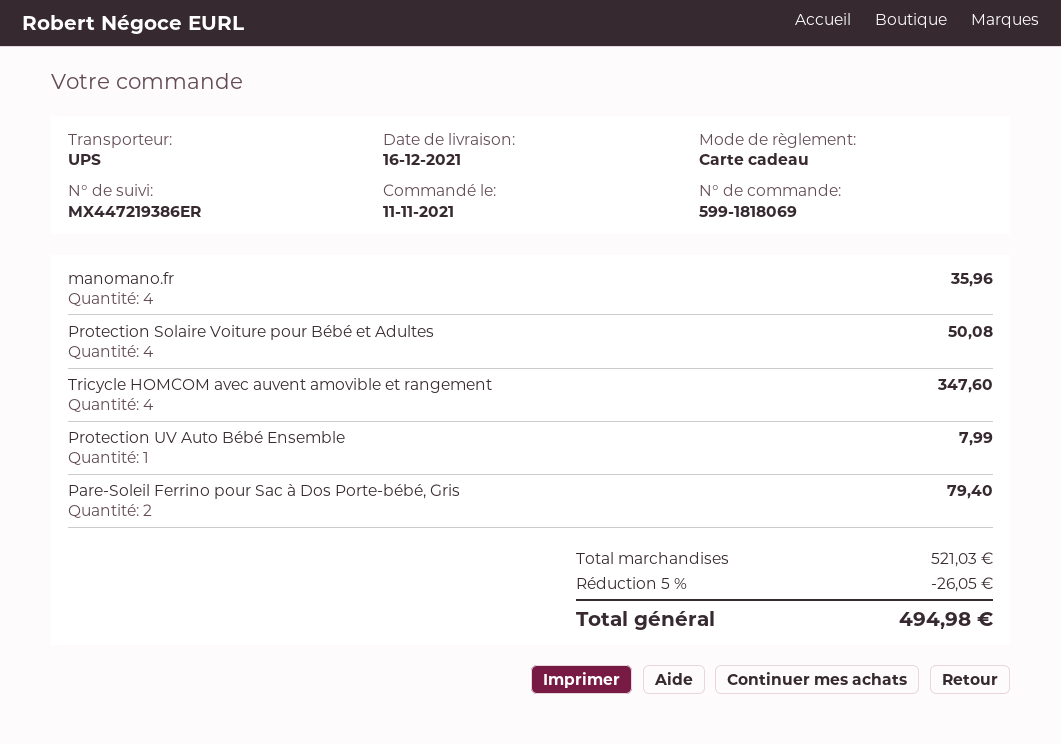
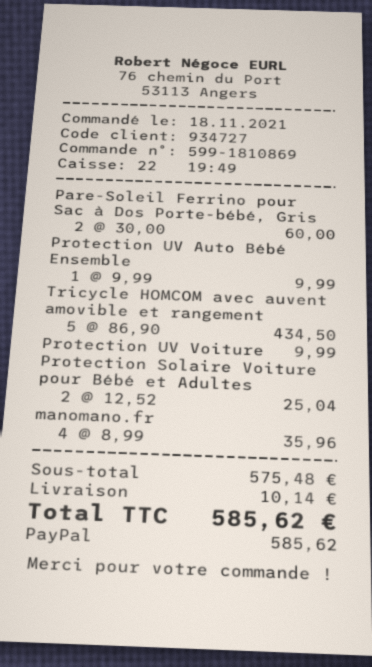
order number: 599-1818069 -> 599-1810869
order date: 2021-11-11 -> 2021-11-18
payment method: gift card -> PayPal
Protection Solaire Voiture pour Bébé et Adultes: 4 for 50.08 -> 2 for 25.04
Tricycle HOMCOM avec auvent amovible et rangement: 4 for 347.60 -> 5 for 434.50
Protection UV Auto Bébé Ensemble: 1 for 7.99 -> 1 for 9.99
Pare-Soleil Ferrino pour Sac à Dos Porte-bébé, Gris: 2 for 79.40 -> 2 for 60.00
Protection UV Voiture: none -> 1 for 9.99
subtotal: 521.03 -> 575.48
discount: 5% = 26.05 -> none
shipping: none -> 10.14
total: 494.98 -> 585.62

